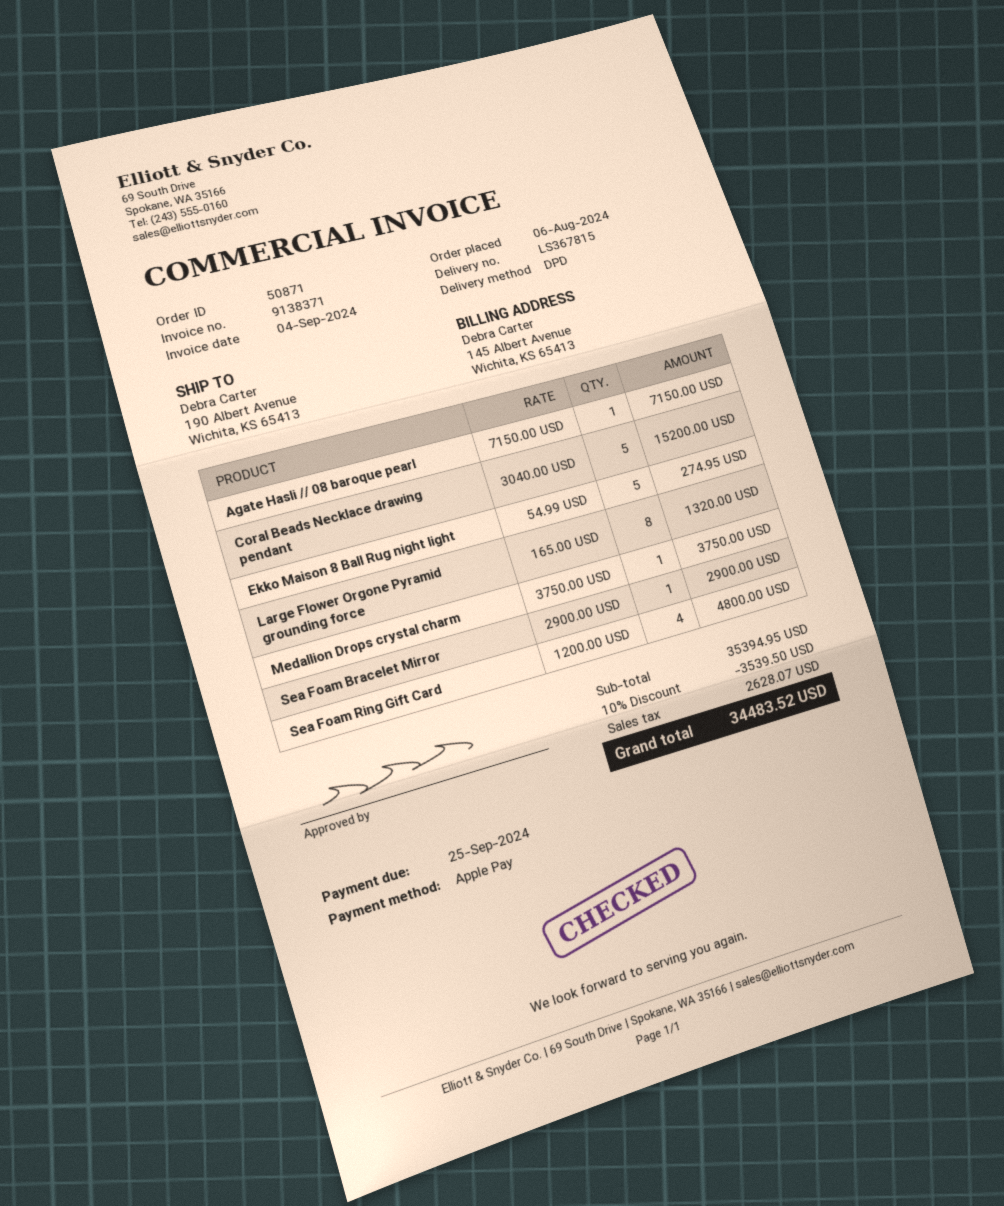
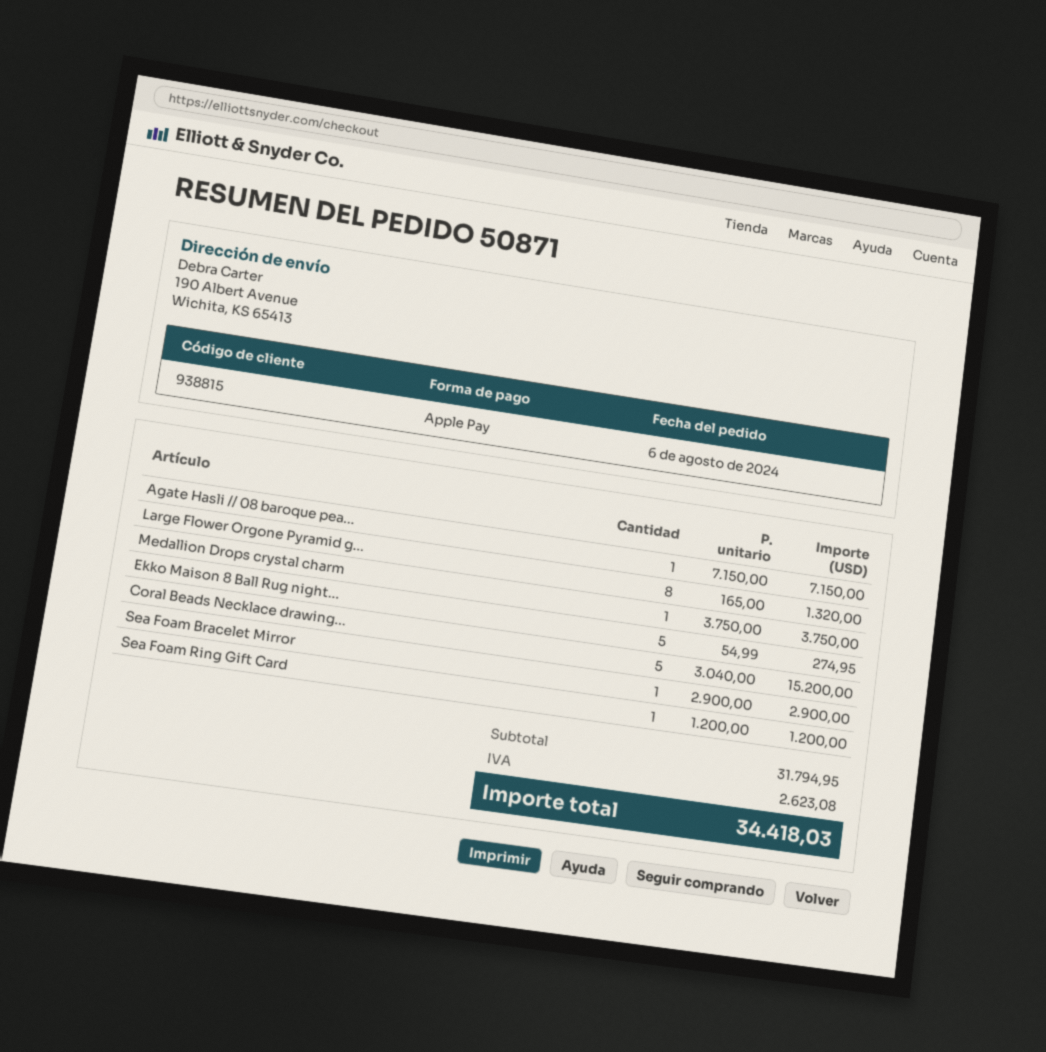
Sea Foam Ring Gift Card: 4 x 1200.00 = 4800.00 -> 1 x 1200.00 = 1200.00
subtotal: 35394.95 -> 31794.95
discount: 10% = 3539.50 -> none
tax: 2628.07 -> 2623.08
total: 34483.52 -> 34418.03

